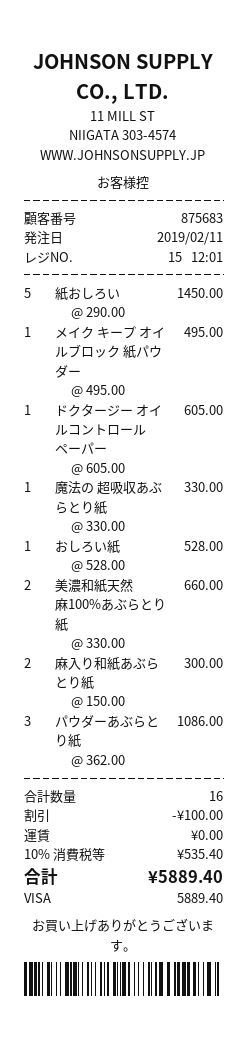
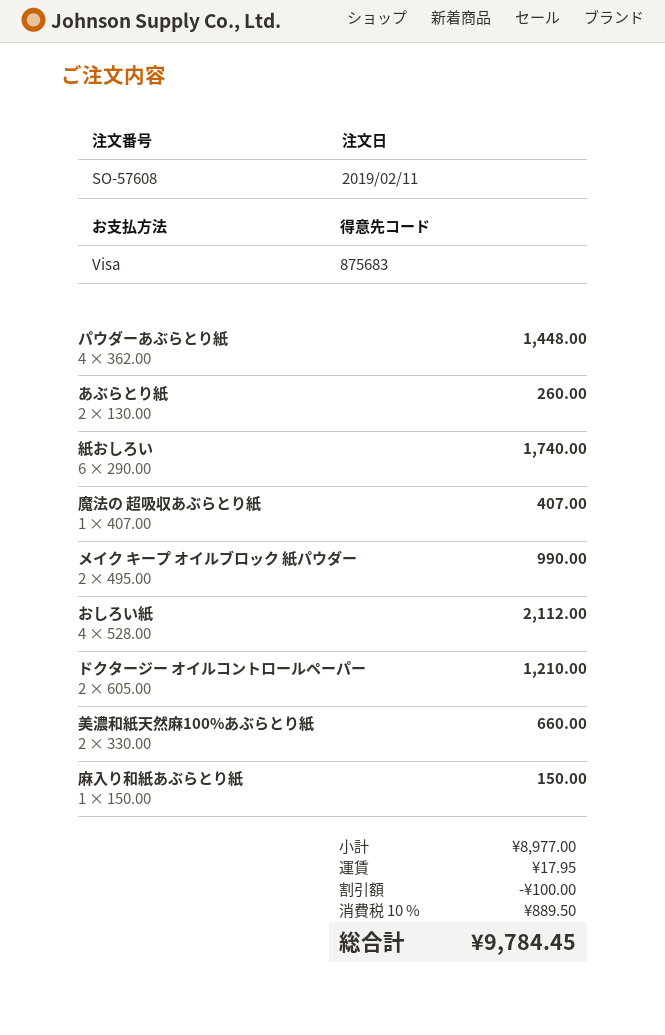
紙おしろい: 5 x 290.00 = 1450.00 -> 6 x 290.00 = 1740.00
メイク キープ オイルブロック 紙パウダー: 1 x 495.00 = 495.00 -> 2 x 495.00 = 990.00
ドクタージー オイルコントロールペーパー: 1 x 605.00 = 605.00 -> 2 x 605.00 = 1210.00
魔法の 超吸収あぶらとり紙: 1 x 330.00 = 330.00 -> 1 x 407.00 = 407.00
おしろい紙: 1 x 528.00 = 528.00 -> 4 x 528.00 = 2112.00
麻入り和紙あぶらとり紙: 2 x 150.00 = 300.00 -> 1 x 150.00 = 150.00
パウダーあぶらとり紙: 3 x 362.00 = 1086.00 -> 4 x 362.00 = 1448.00
あぶらとり紙: none -> 2 x 130.00 = 260.00
shipping: 0.00 -> 17.95
tax: 10% = 535.40 -> 10% = 889.50
total: 5889.40 -> 9784.45

